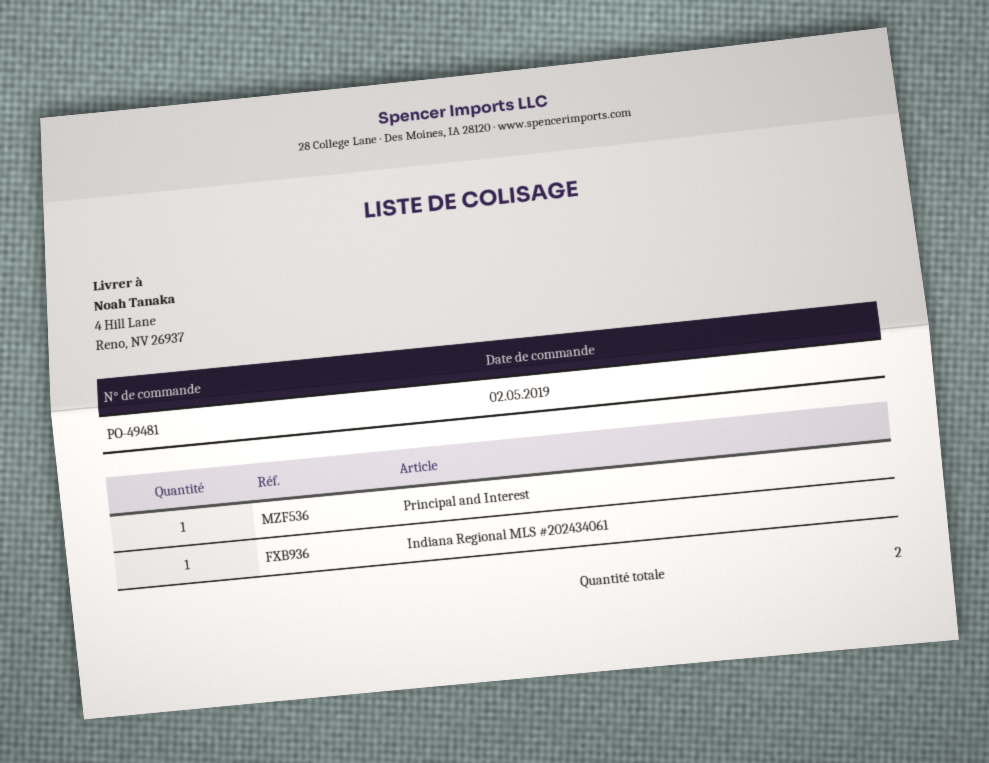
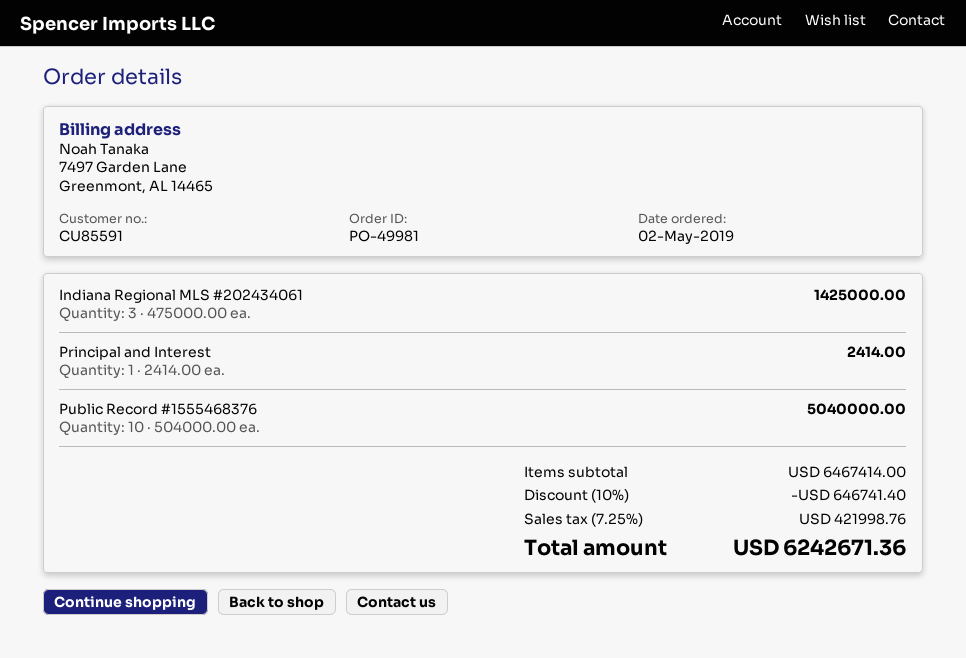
order number: PO-49481 -> PO-49981
Indiana Regional MLS #202434061: 1 -> 3
Public Record #1555468376: none -> 10

